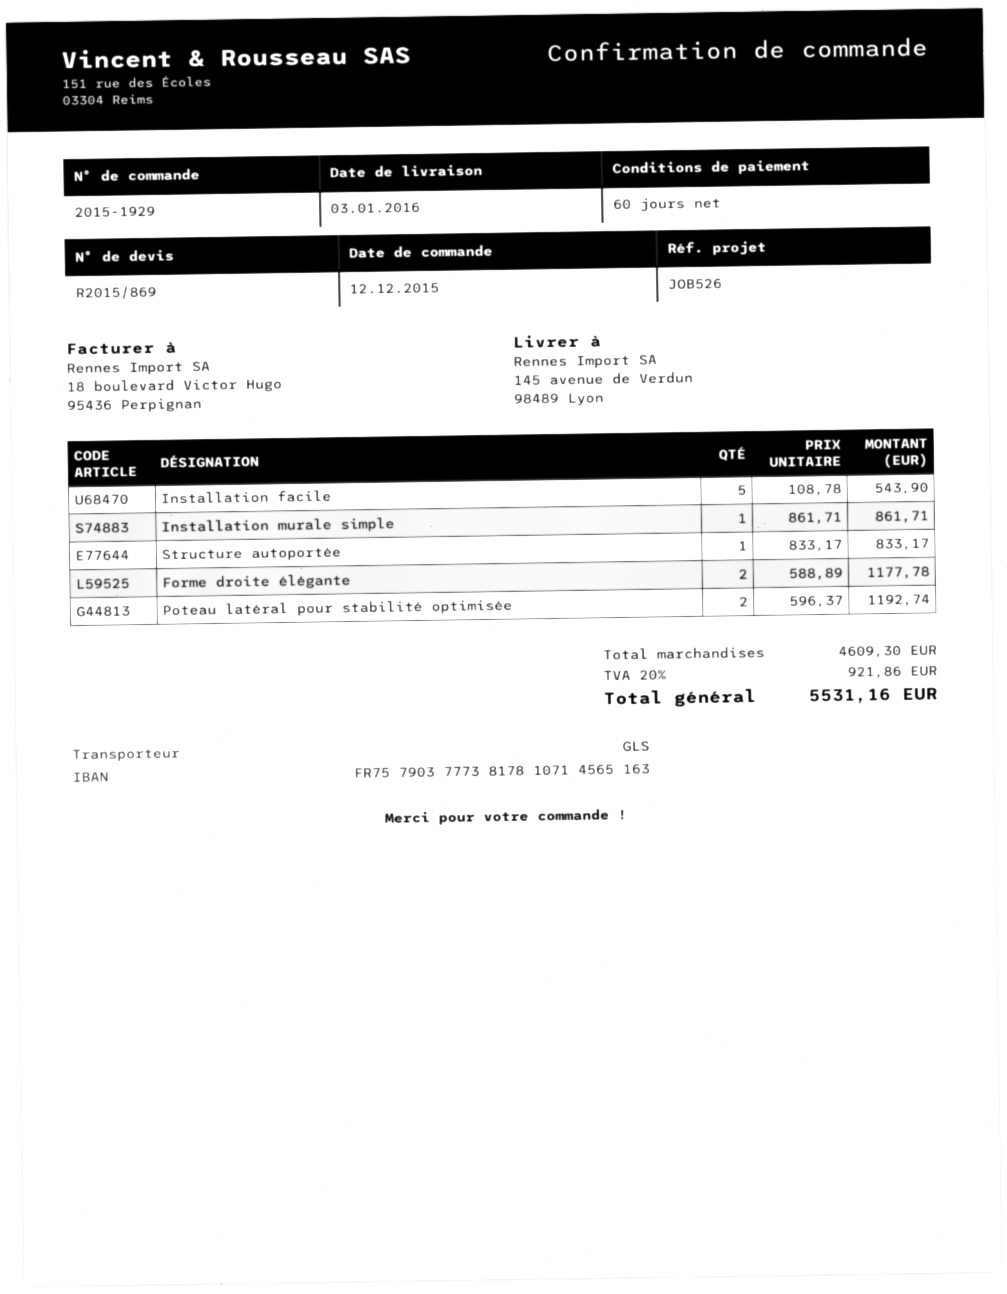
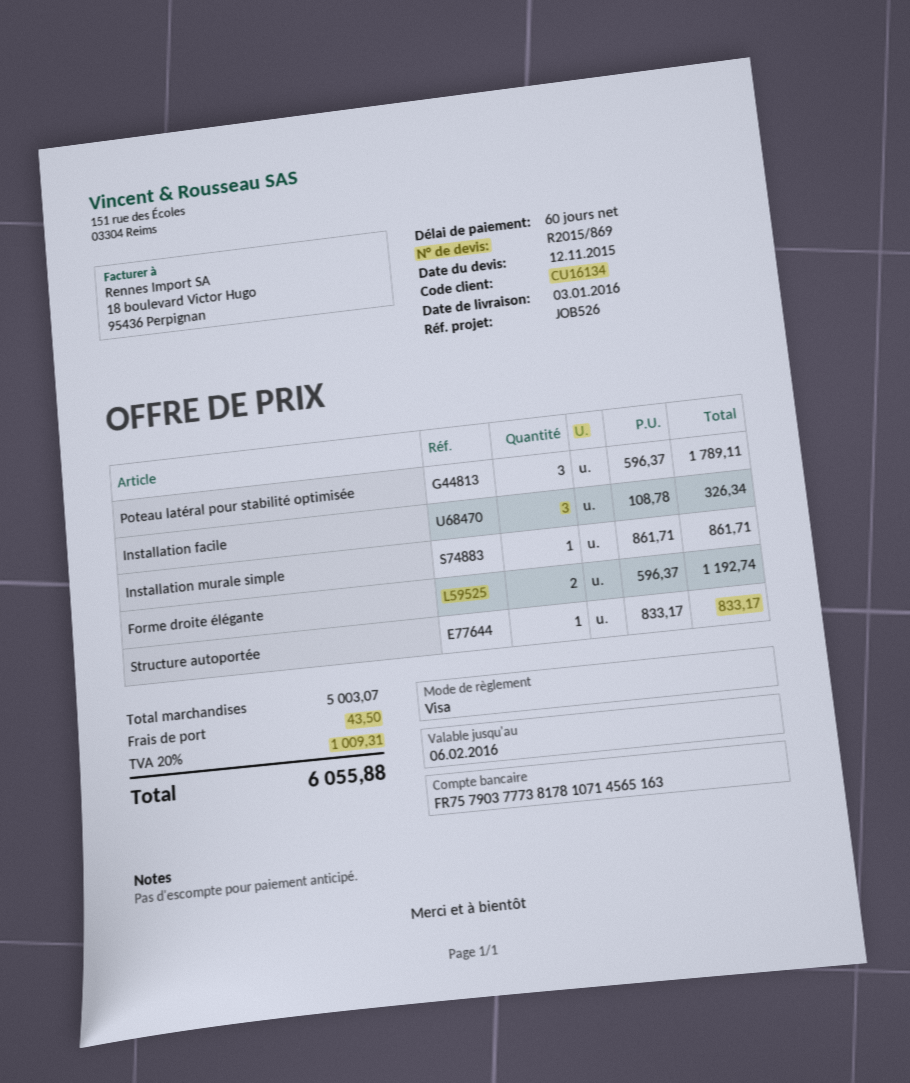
Installation facile: 5 x 108.78 = 543.90 -> 3 x 108.78 = 326.34
Forme droite élégante: 2 x 588.89 = 1177.78 -> 2 x 596.37 = 1192.74
Poteau latéral pour stabilité optimisée: 2 x 596.37 = 1192.74 -> 3 x 596.37 = 1789.11
subtotal: 4609.30 -> 5003.07
shipping: none -> 43.50
tax: 20% = 921.86 -> 20% = 1009.31
total: 5531.16 -> 6055.88

